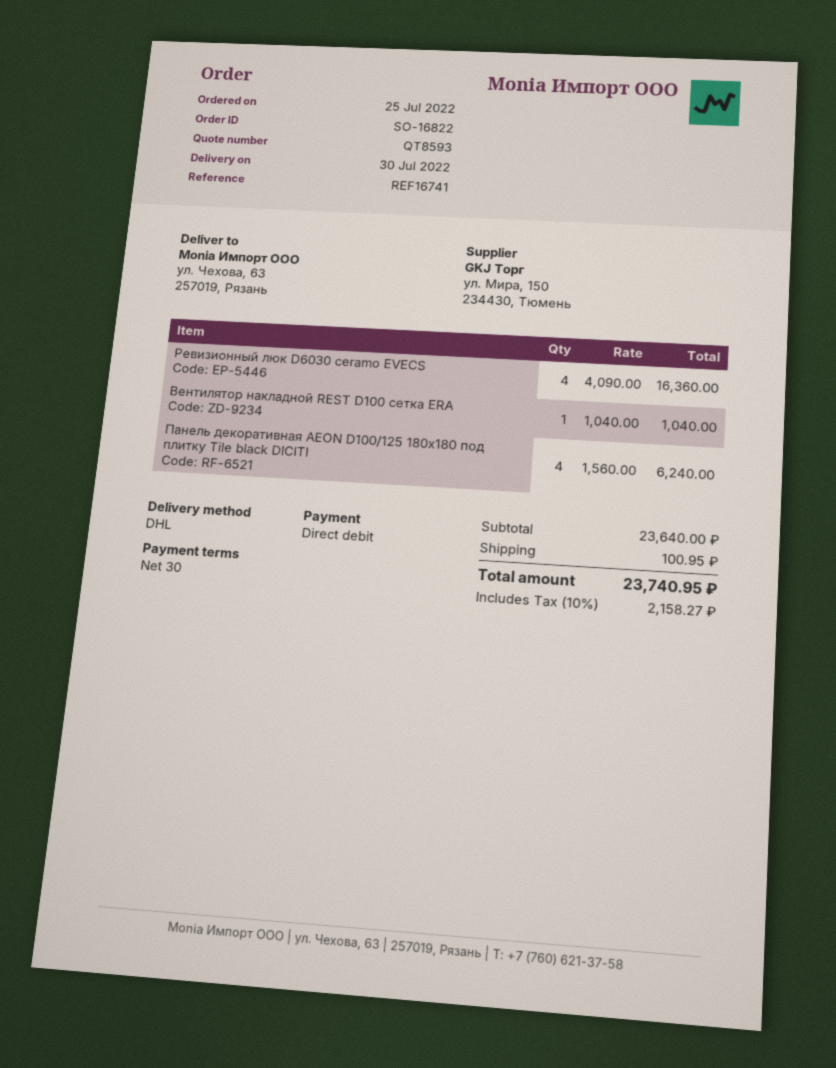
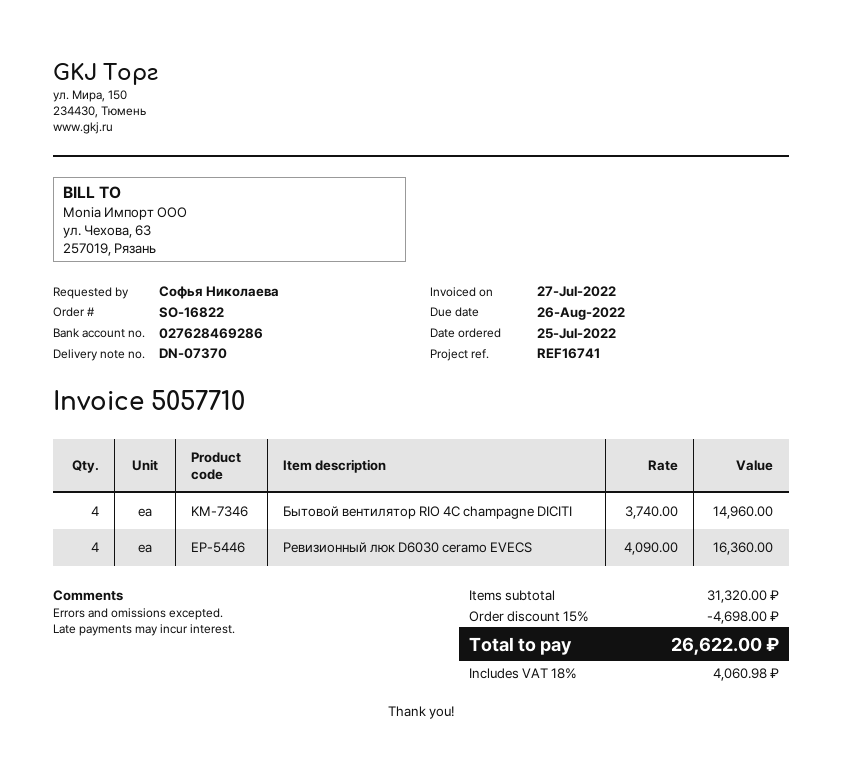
Вентилятор накладной REST D100 сетка ERA: 1 x 1040.00 = 1040.00 -> none
Панель декоративная AEON D100/125 180x180 под плитку Tile black DICITI: 4 x 1560.00 = 6240.00 -> none
Бытовой вентилятор RIO 4C champagne DICITI: none -> 4 x 3740.00 = 14960.00
subtotal: 23640.00 -> 31320.00
discount: none -> 15% = 4698.00
shipping: 100.95 -> none
tax: 10% = 2158.27 -> 18% = 4060.98
total: 23740.95 -> 26622.00

